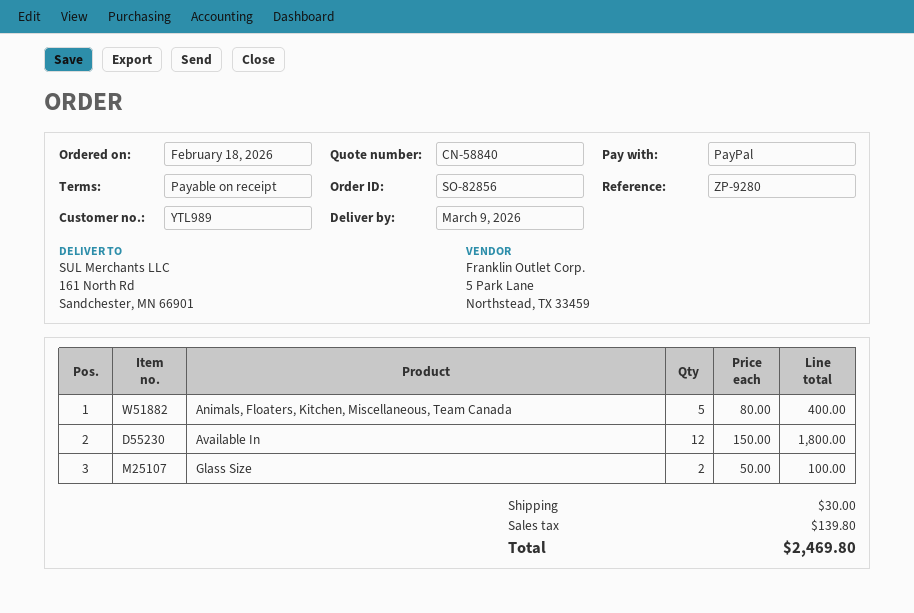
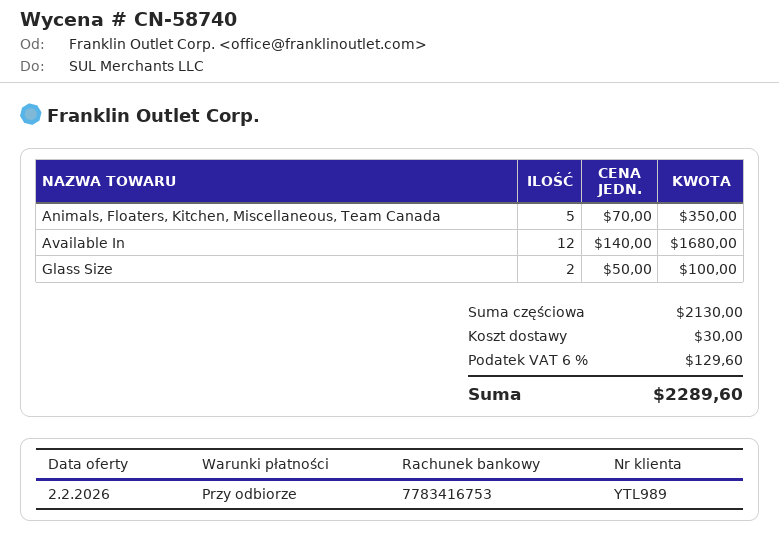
quote number: CN-58840 -> CN-58740
Animals, Floaters, Kitchen, Miscellaneous, Team Canada: 5 x 80.00 = 400.00 -> 5 x 70.00 = 350.00
Available In: 12 x 150.00 = 1800.00 -> 12 x 140.00 = 1680.00
tax: 139.80 -> 129.60
total: 2469.80 -> 2289.60

